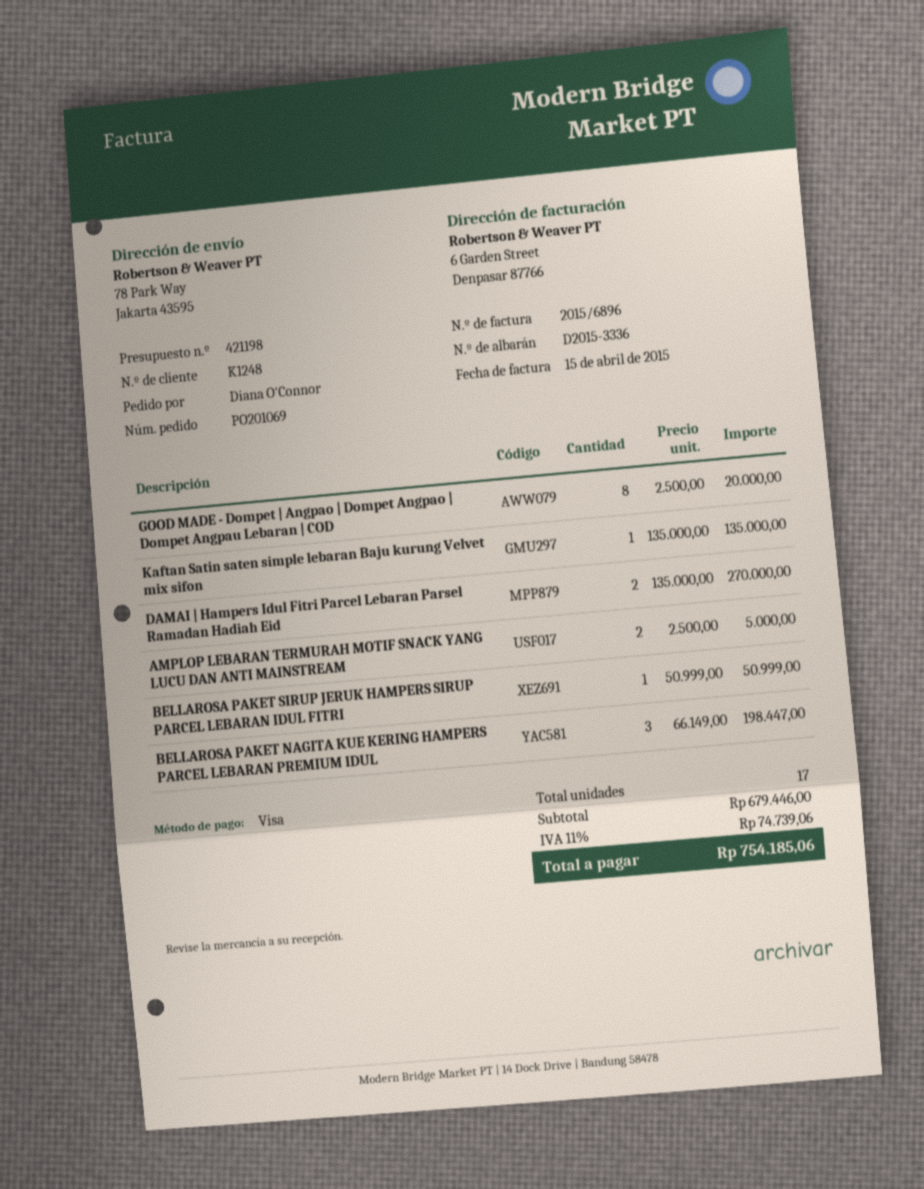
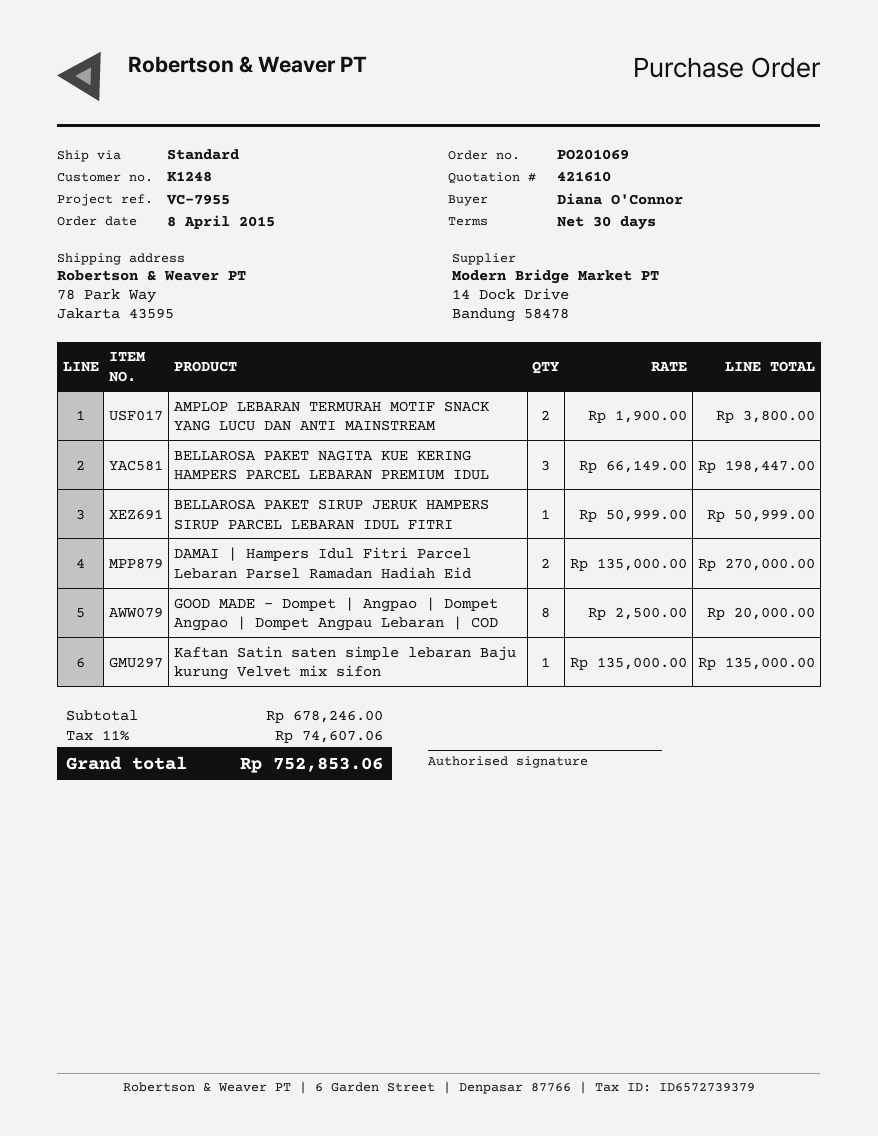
quote number: 421198 -> 421610
AMPLOP LEBARAN TERMURAH MOTIF SNACK YANG LUCU DAN ANTI MAINSTREAM: 2 x 2500.00 = 5000.00 -> 2 x 1900.00 = 3800.00
subtotal: 679446.00 -> 678246.00
tax: 11% = 74739.06 -> 11% = 74607.06
total: 754185.06 -> 752853.06

